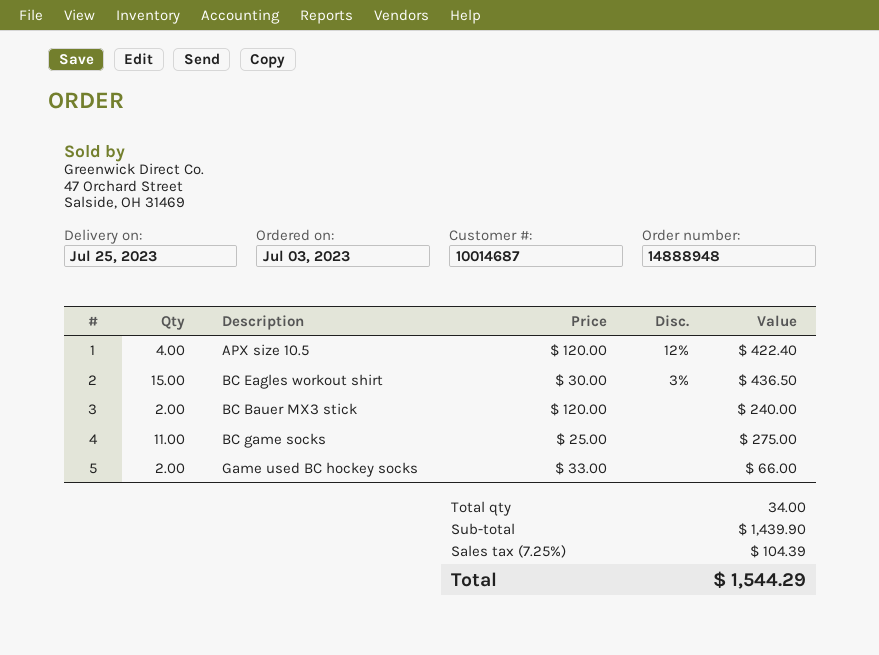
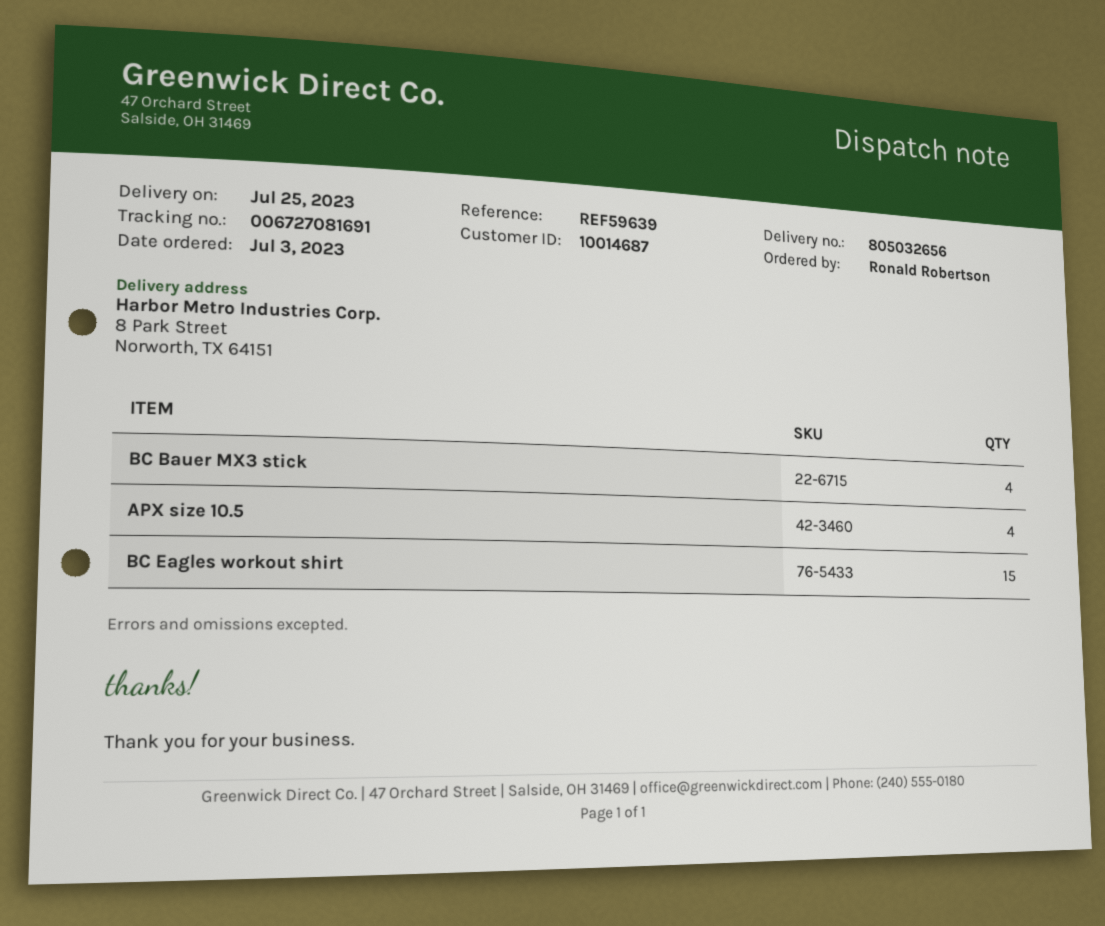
BC Bauer MX3 stick: 2 -> 4
BC game socks: 11 -> none
Game used BC hockey socks: 2 -> none

